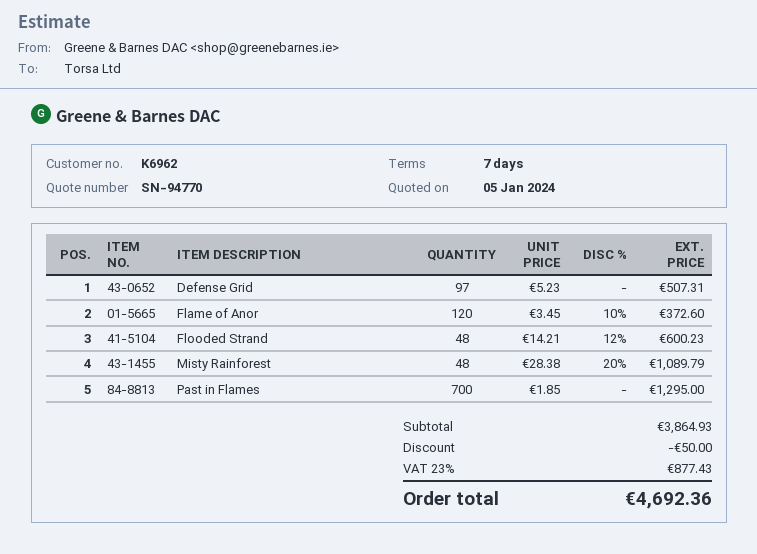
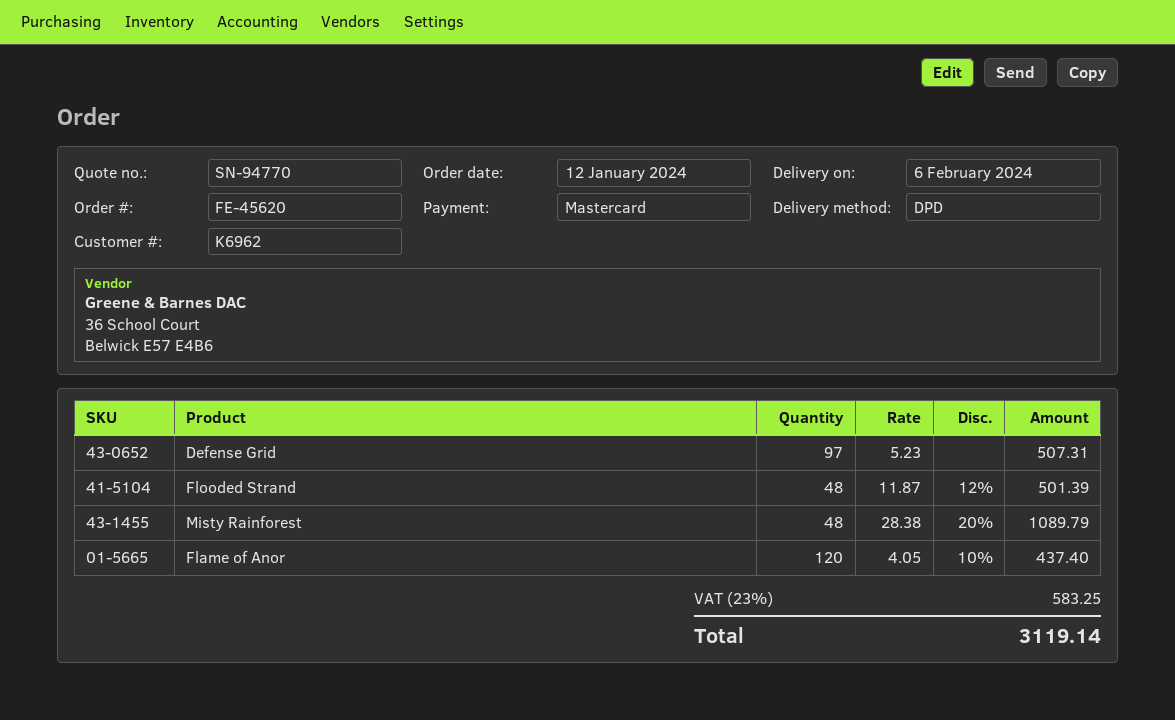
Flame of Anor: 120 x 3.45 - 10% = 372.60 -> 120 x 4.05 - 10% = 437.40
Flooded Strand: 48 x 14.21 - 12% = 600.23 -> 48 x 11.87 - 12% = 501.39
Past in Flames: 700 x 1.85 = 1295.00 -> none
discount: 50.00 -> none
tax: 23% = 877.43 -> 23% = 583.25
total: 4692.36 -> 3119.14

